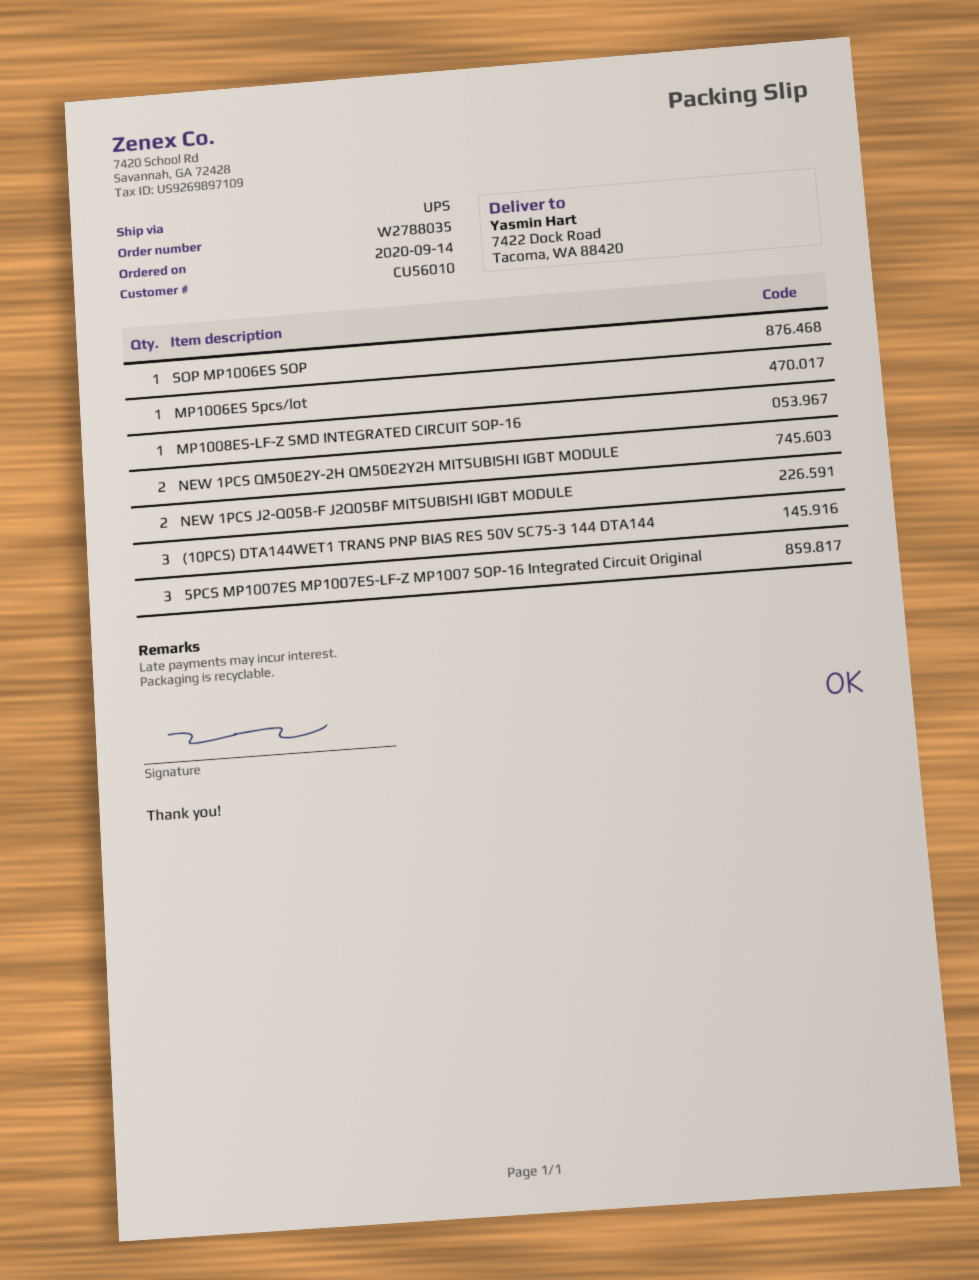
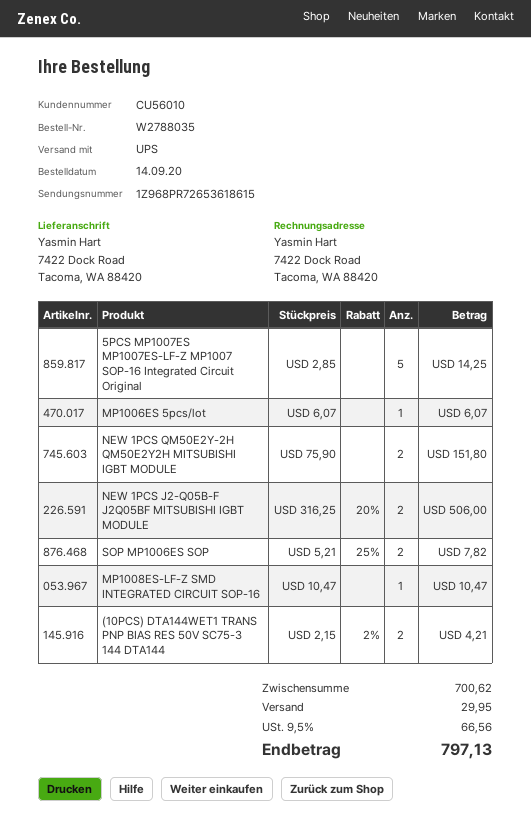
SOP MP1006ES SOP: 1 -> 2
(10PCS) DTA144WET1 TRANS PNP BIAS RES 50V SC75-3 144 DTA144: 3 -> 2
5PCS MP1007ES MP1007ES-LF-Z MP1007 SOP-16 Integrated Circuit Original: 3 -> 5

